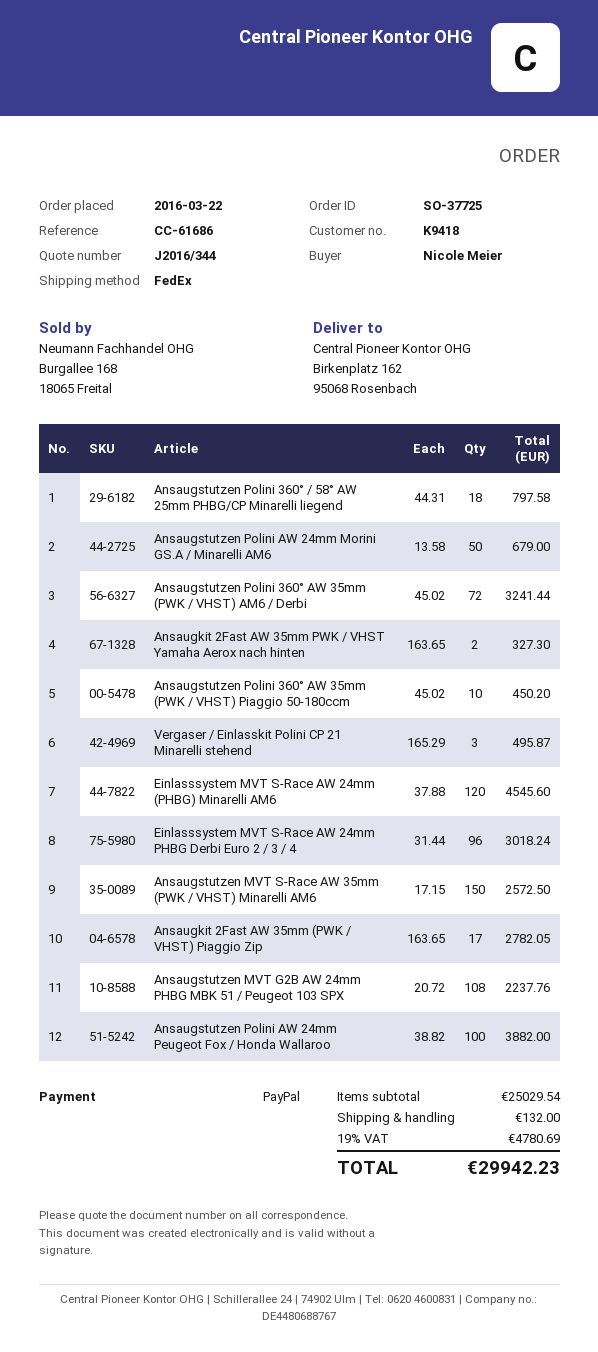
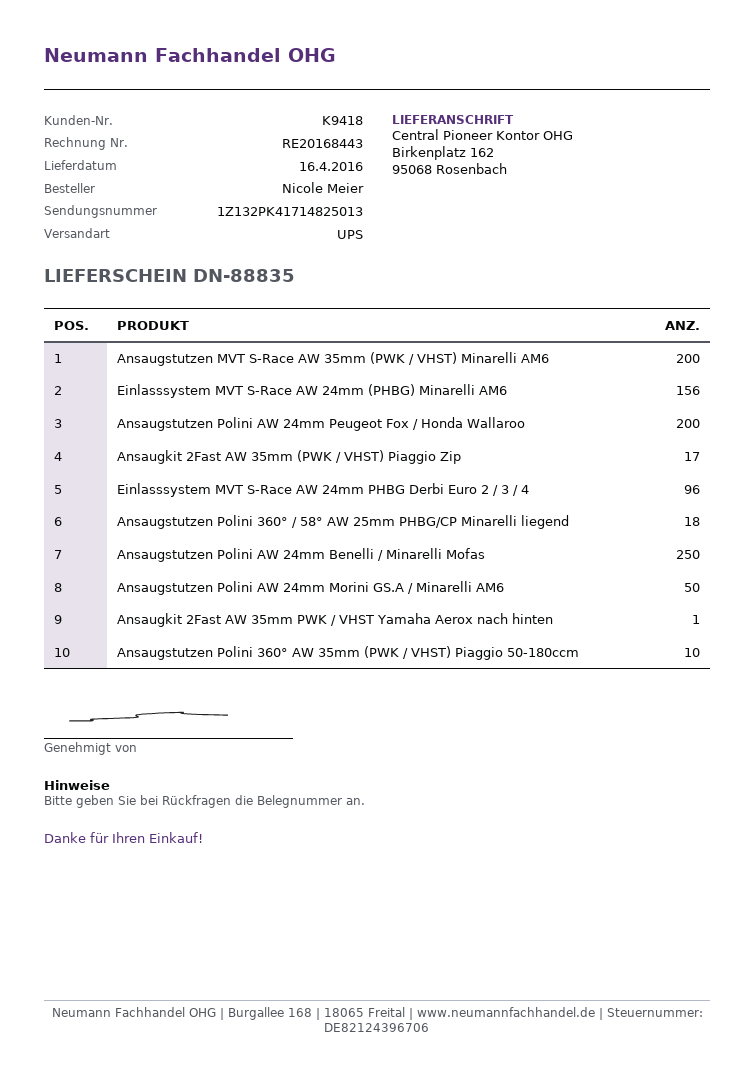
shipping method: FedEx -> UPS
Ansaugstutzen Polini 360° AW 35mm (PWK / VHST) AM6 / Derbi: 72 -> none
Ansaugkit 2Fast AW 35mm PWK / VHST Yamaha Aerox nach hinten: 2 -> 1
Vergaser / Einlasskit Polini CP 21 Minarelli stehend: 3 -> none
Einlasssystem MVT S-Race AW 24mm (PHBG) Minarelli AM6: 120 -> 156
Ansaugstutzen MVT S-Race AW 35mm (PWK / VHST) Minarelli AM6: 150 -> 200
Ansaugstutzen MVT G2B AW 24mm PHBG MBK 51 / Peugeot 103 SPX: 108 -> none
Ansaugstutzen Polini AW 24mm Peugeot Fox / Honda Wallaroo: 100 -> 200
Ansaugstutzen Polini AW 24mm Benelli / Minarelli Mofas: none -> 250

